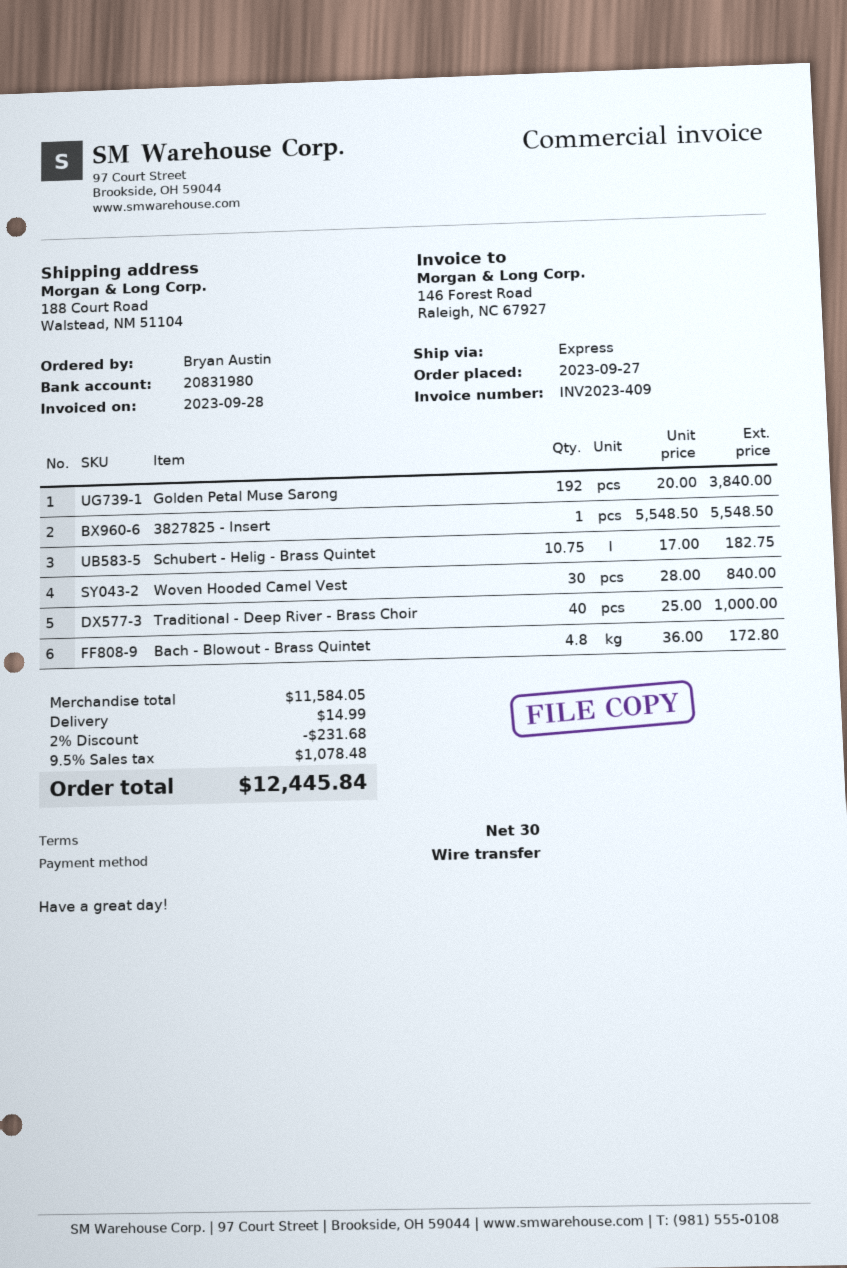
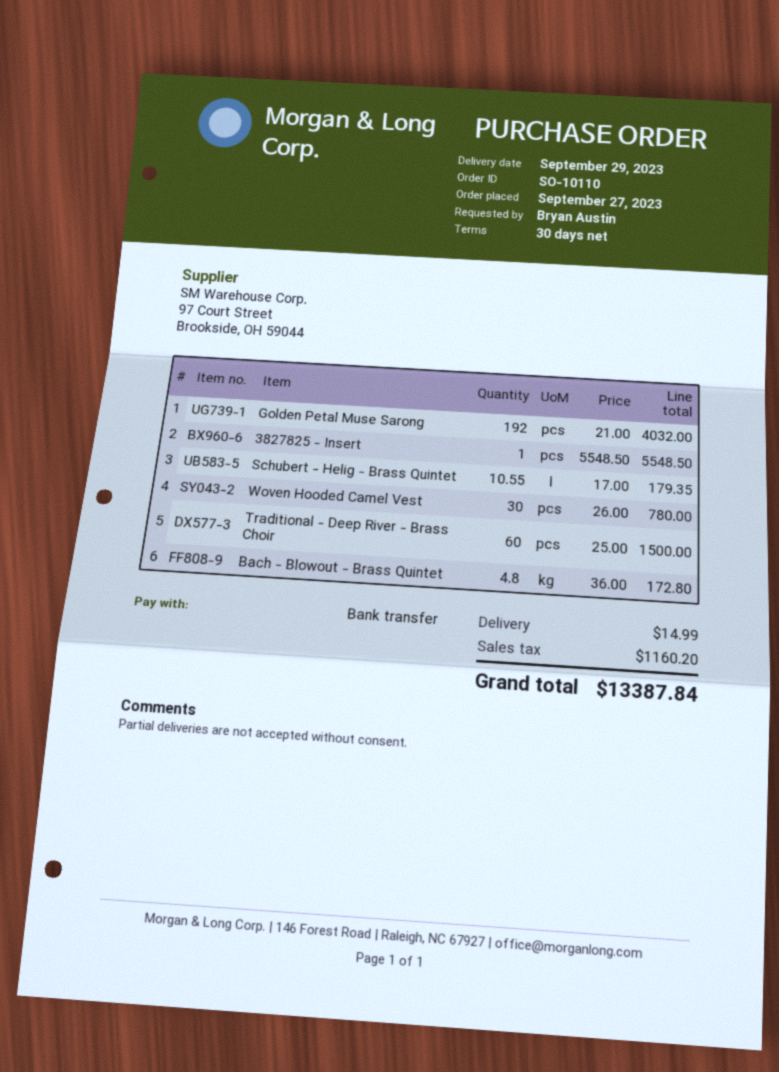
Golden Petal Muse Sarong: 192 x 20.00 = 3840.00 -> 192 x 21.00 = 4032.00
Schubert - Helig - Brass Quintet: 10.75 x 17.00 = 182.75 -> 10.55 x 17.00 = 179.35
Woven Hooded Camel Vest: 30 x 28.00 = 840.00 -> 30 x 26.00 = 780.00
Traditional - Deep River - Brass Choir: 40 x 25.00 = 1000.00 -> 60 x 25.00 = 1500.00
discount: 2% = 231.68 -> none
tax: 1078.48 -> 1160.20
total: 12445.84 -> 13387.84

